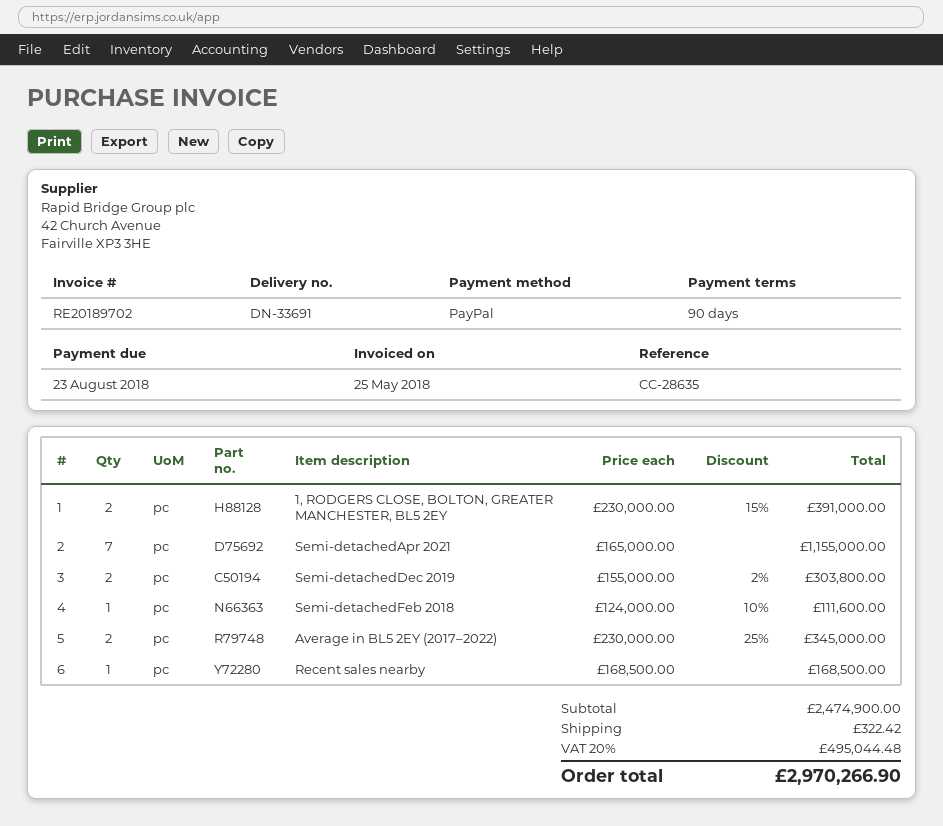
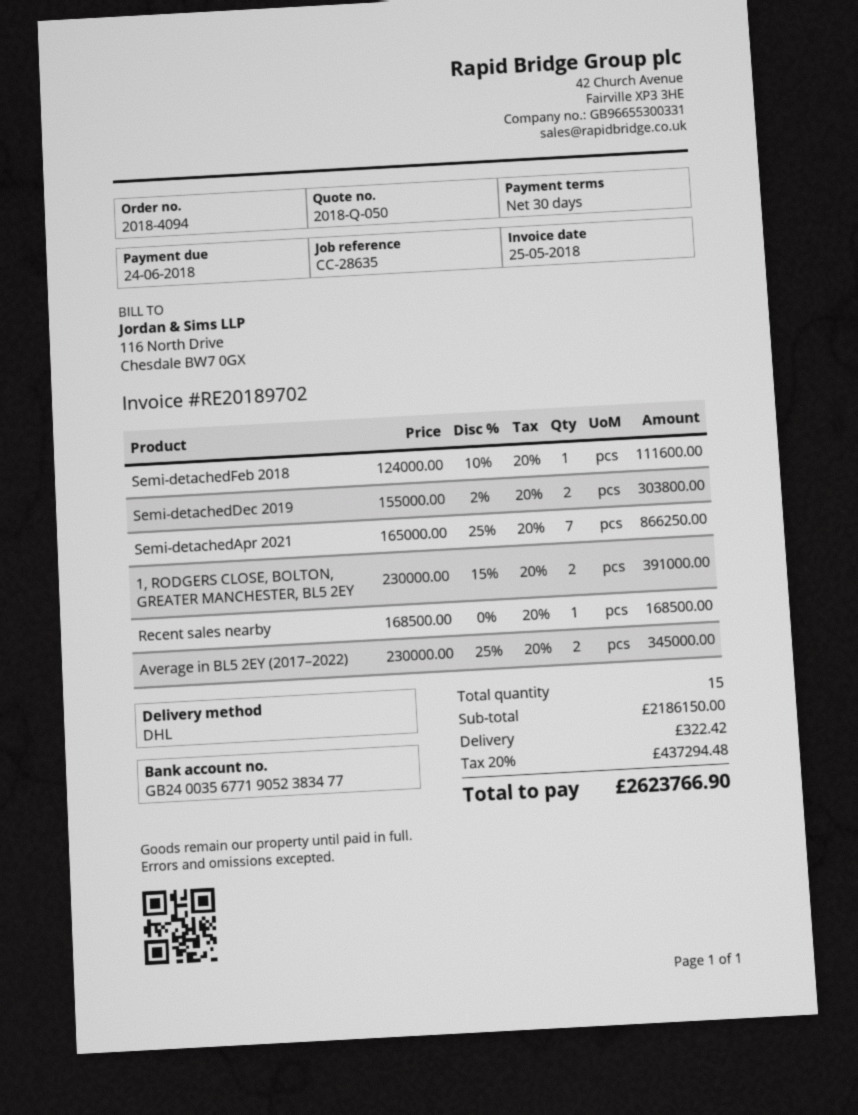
payment terms: 90 days -> 30 days
due date: 2018-08-23 -> 2018-06-24
Semi-detachedApr 2021: 7 x 165000.00 = 1155000.00 -> 7 x 165000.00 - 25% = 866250.00
subtotal: 2474900.00 -> 2186150.00
tax: 20% = 495044.48 -> 20% = 437294.48
total: 2970266.90 -> 2623766.90

